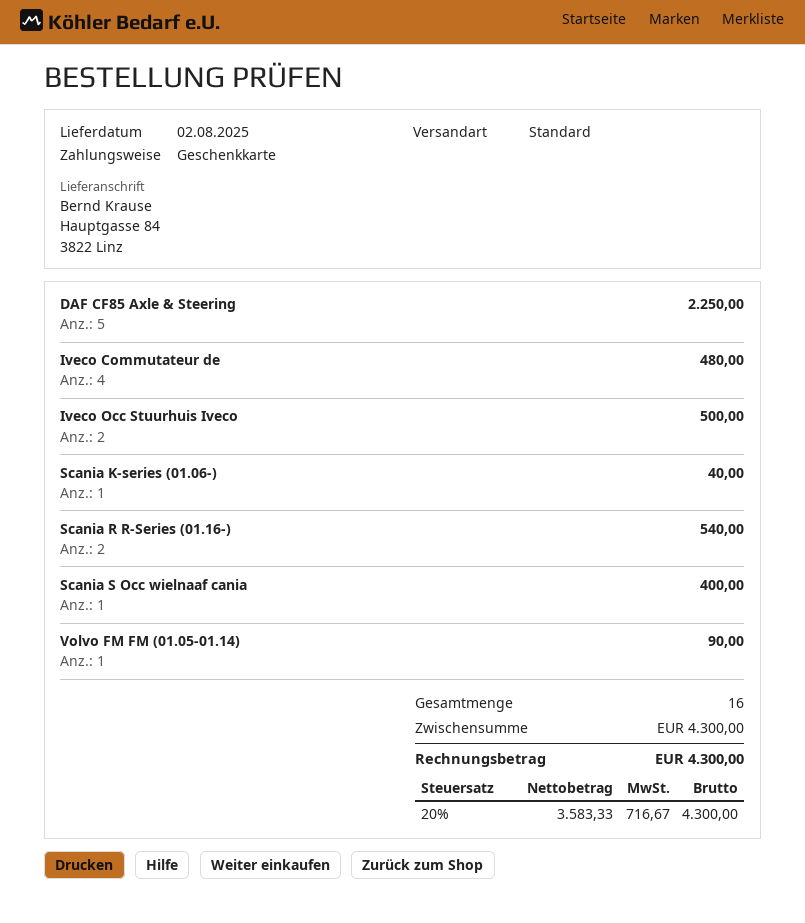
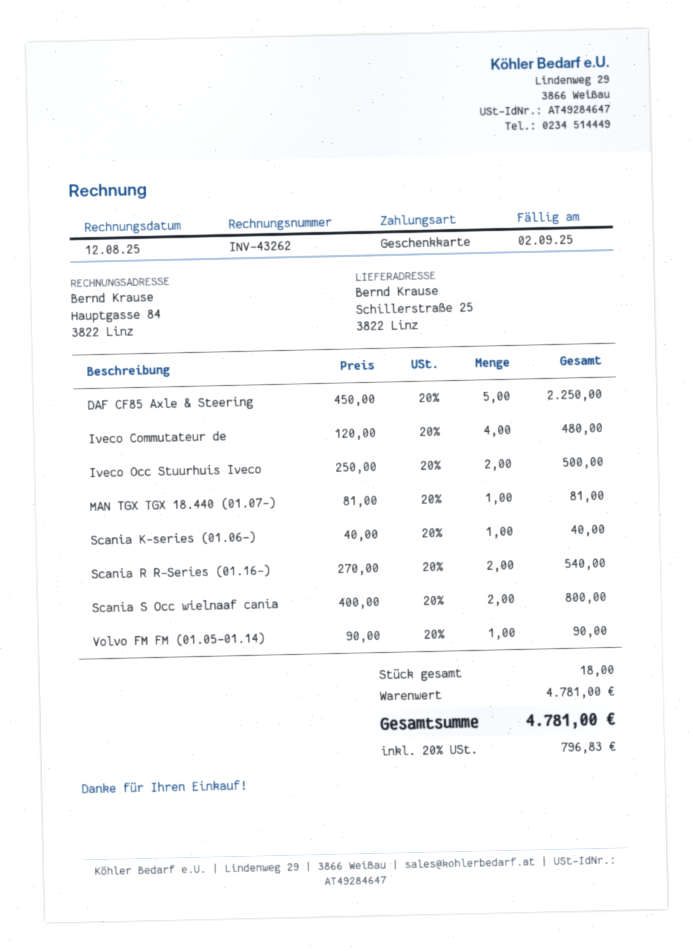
ship to: Hauptgasse 84, 3822 Linz -> Schillerstraße 25, 3822 Linz
Scania S Occ wielnaaf cania: 1 for 400.00 -> 2 for 800.00
MAN TGX TGX 18.440 (01.07-): none -> 1 for 81.00
total quantity: 16 -> 18
subtotal: 4300.00 -> 4781.00
tax: 20% = 716.67 -> 20% = 796.83
total: 4300.00 -> 4781.00

